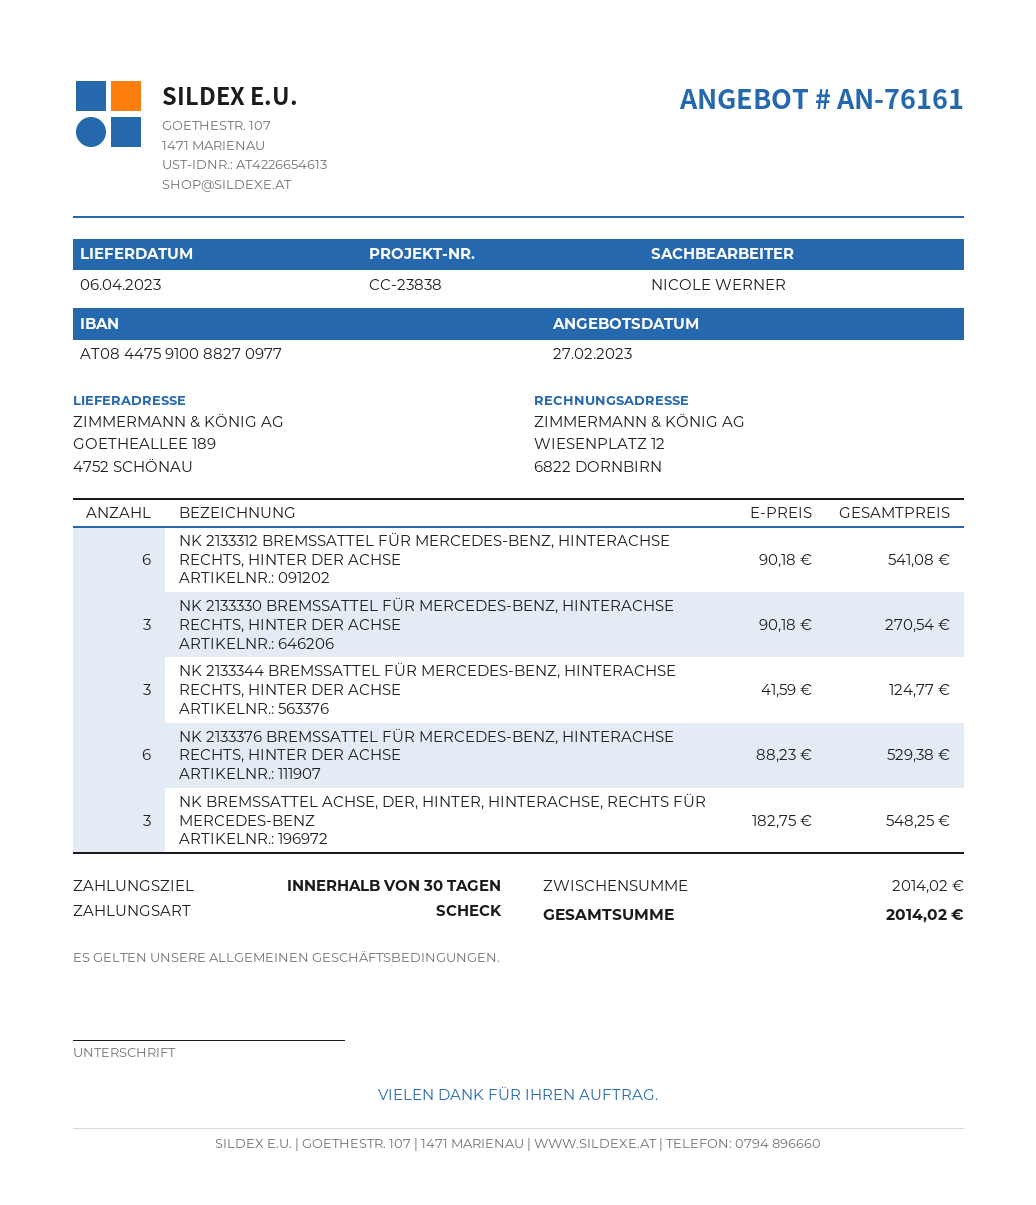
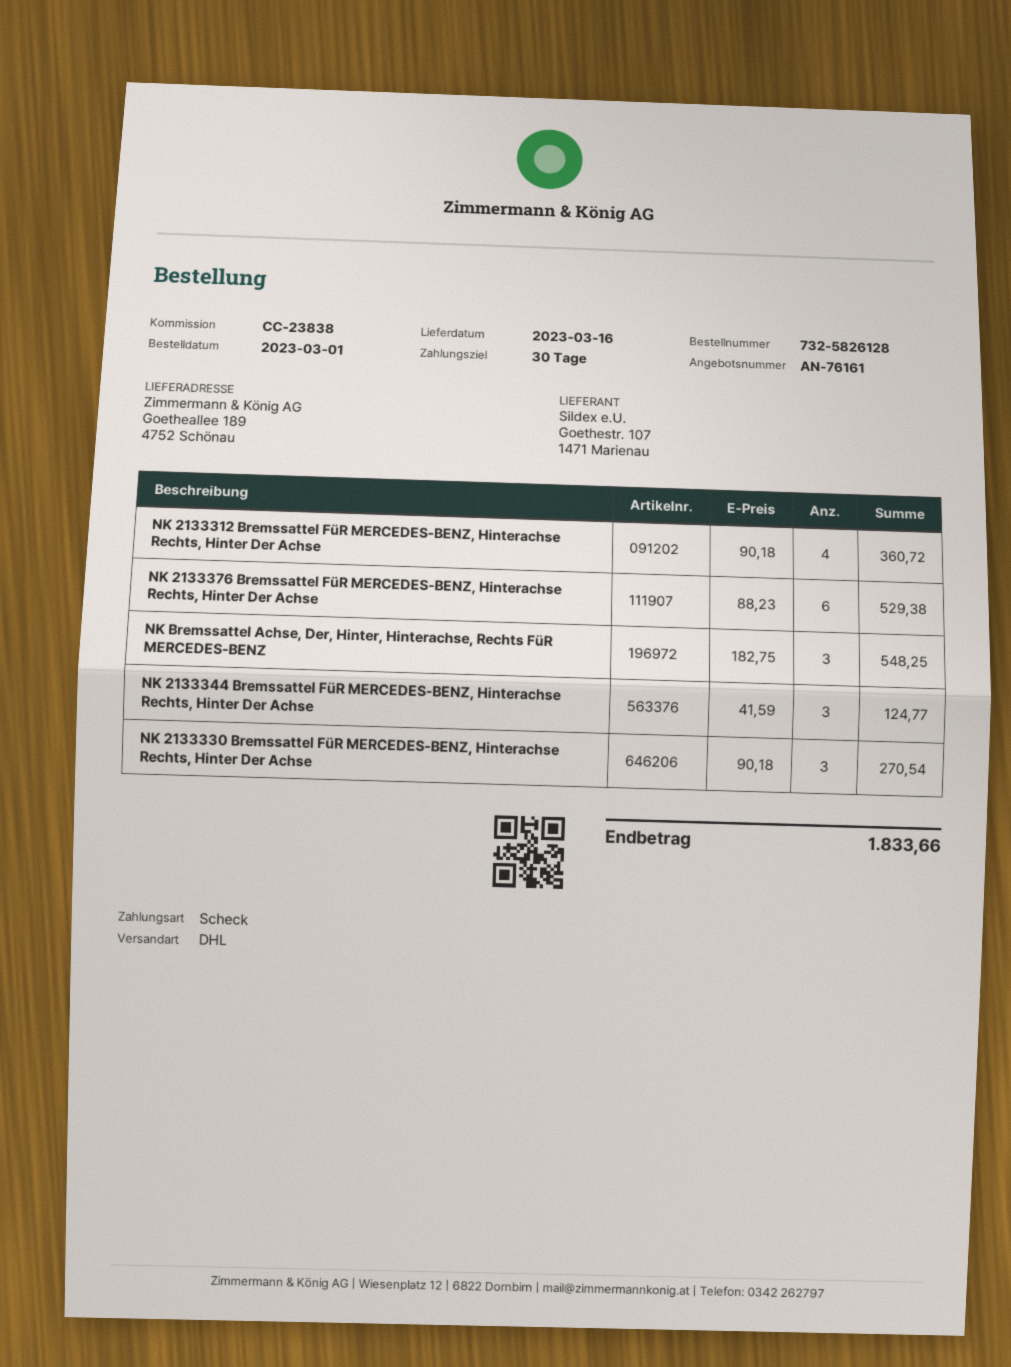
delivery date: 2023-04-06 -> 2023-03-16
NK 2133312 BREMSSATTEL FÜR MERCEDES-BENZ, HINTERACHSE RECHTS, HINTER DER ACHSE: 6 x 90.18 = 541.08 -> 4 x 90.18 = 360.72
total: 2014.02 -> 1833.66

